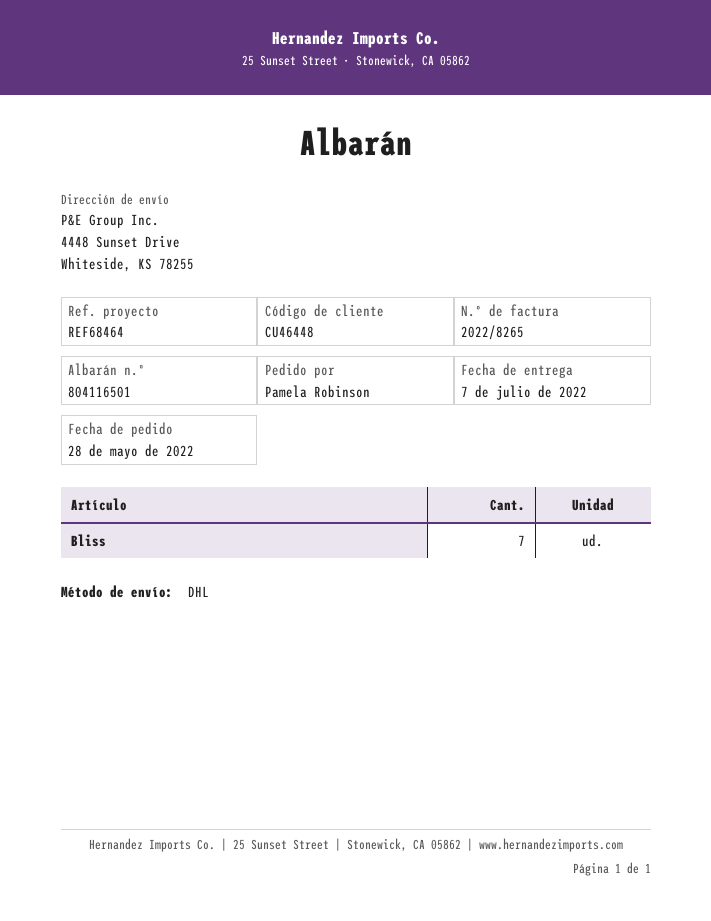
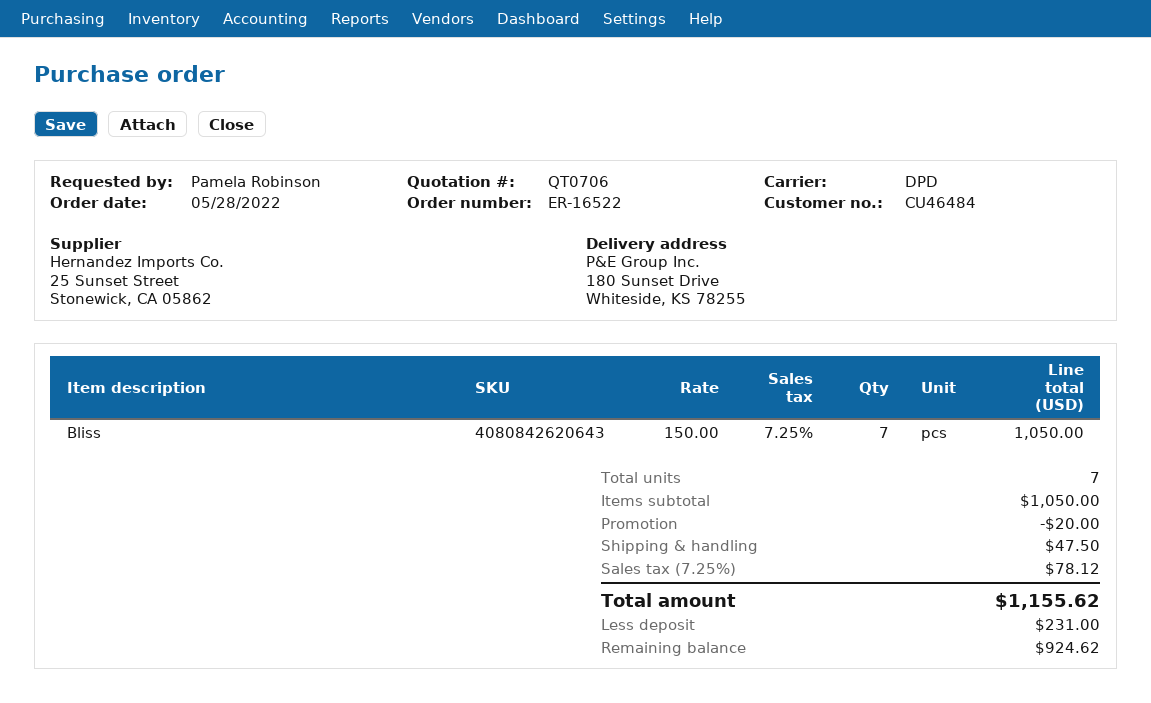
customer number: CU46448 -> CU46484
shipping method: DHL -> DPD
ship to: 4448 Sunset Drive, Whiteside, KS 78255 -> 180 Sunset Drive, Whiteside, KS 78255

